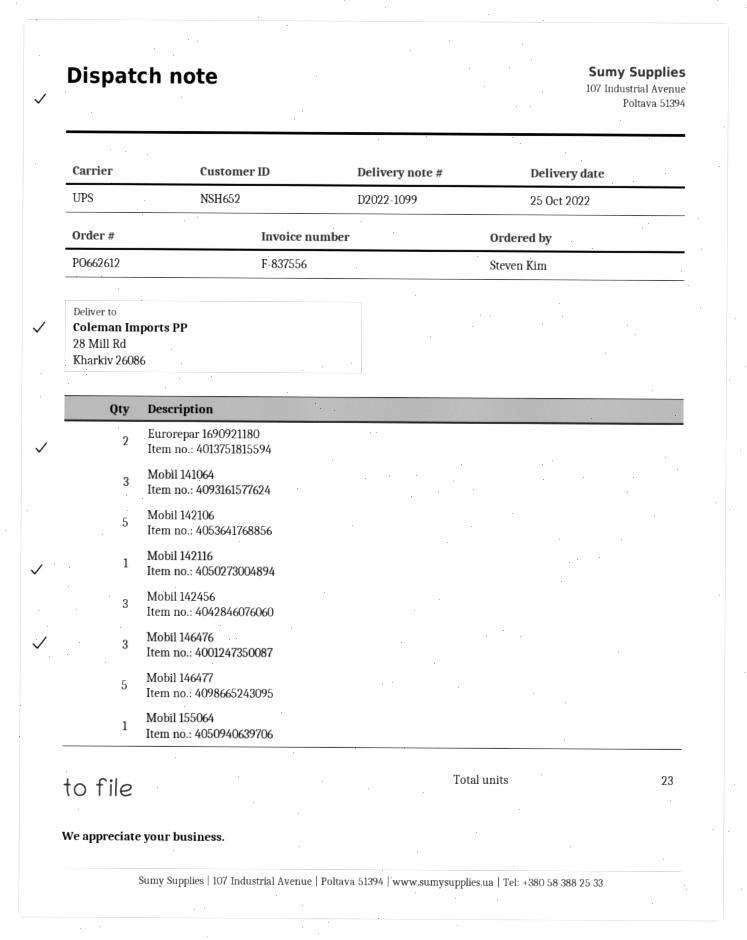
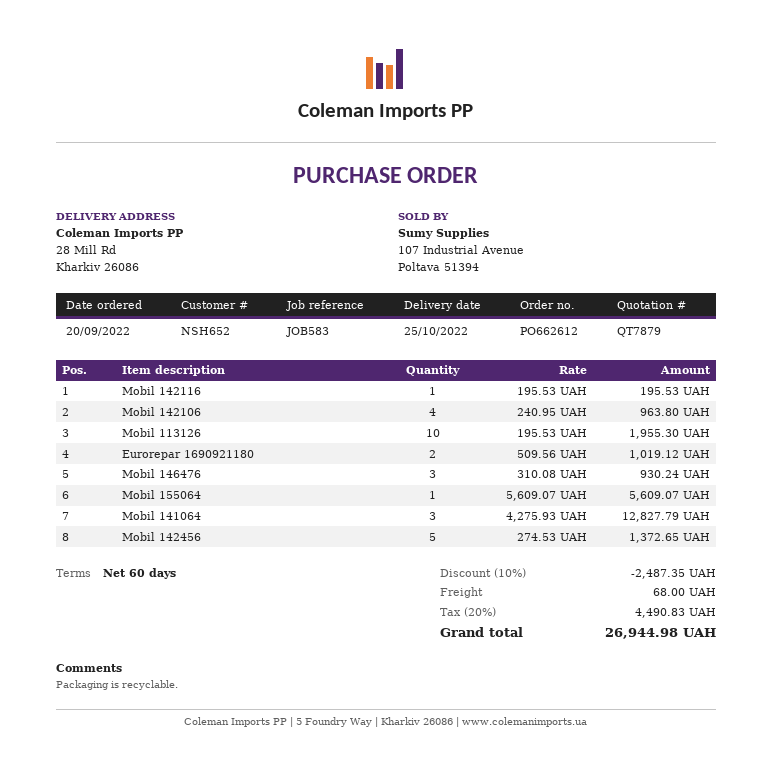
Mobil 142106: 5 -> 4
Mobil 142456: 3 -> 5
Mobil 146477: 5 -> none
Mobil 113126: none -> 10

